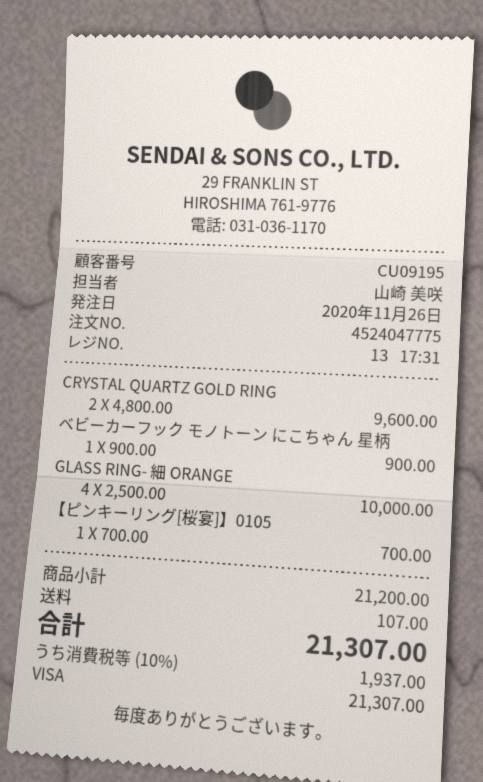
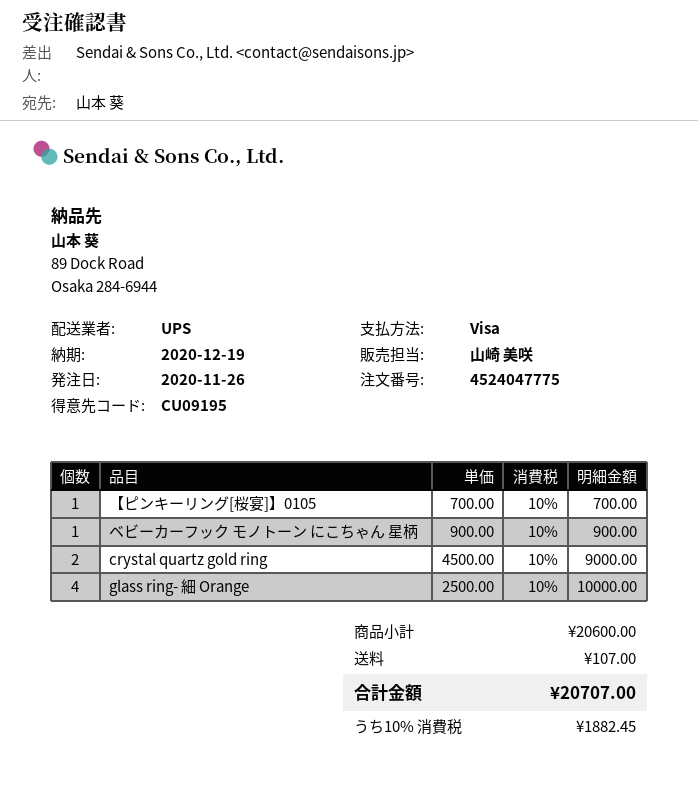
CRYSTAL QUARTZ GOLD RING: 2 x 4800.00 = 9600.00 -> 2 x 4500.00 = 9000.00
subtotal: 21200.00 -> 20600.00
tax: 10% = 1937.00 -> 10% = 1882.45
total: 21307.00 -> 20707.00

